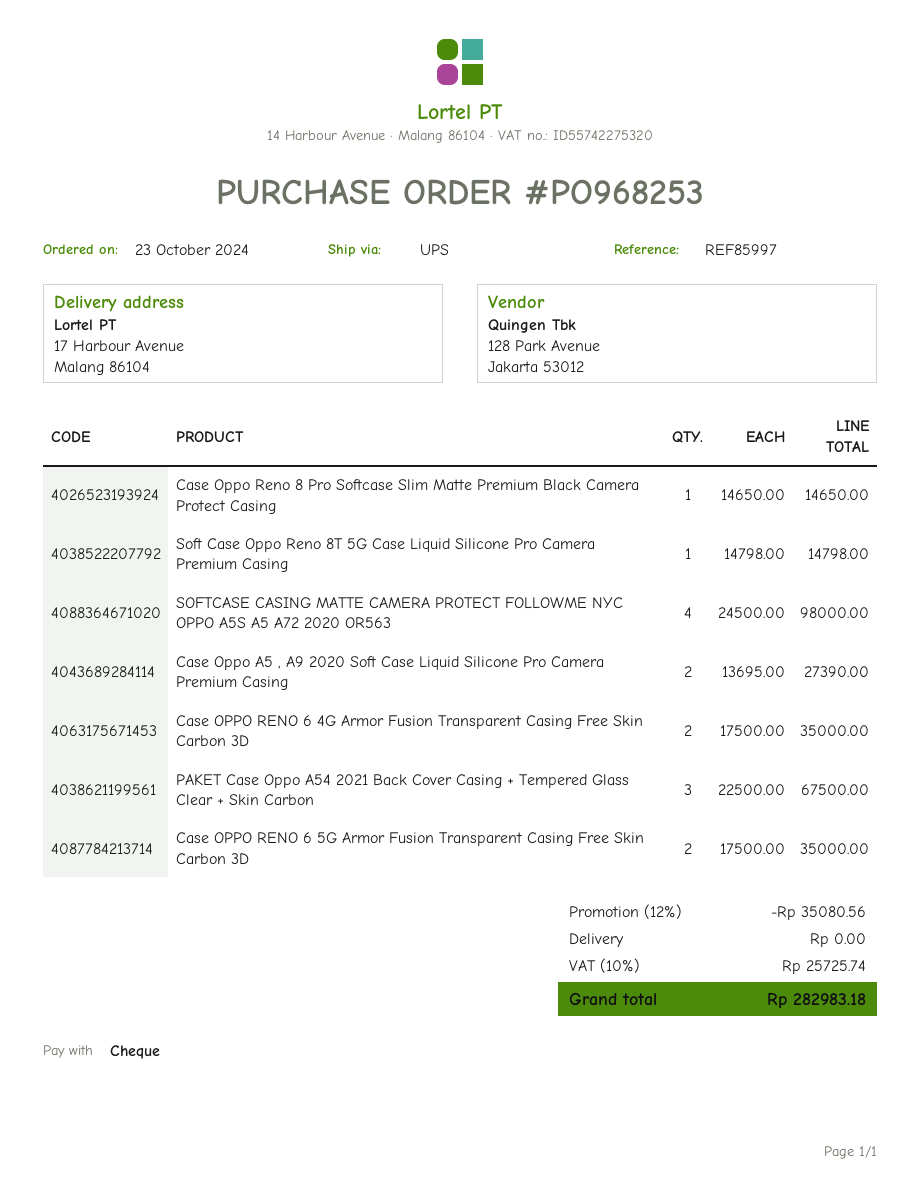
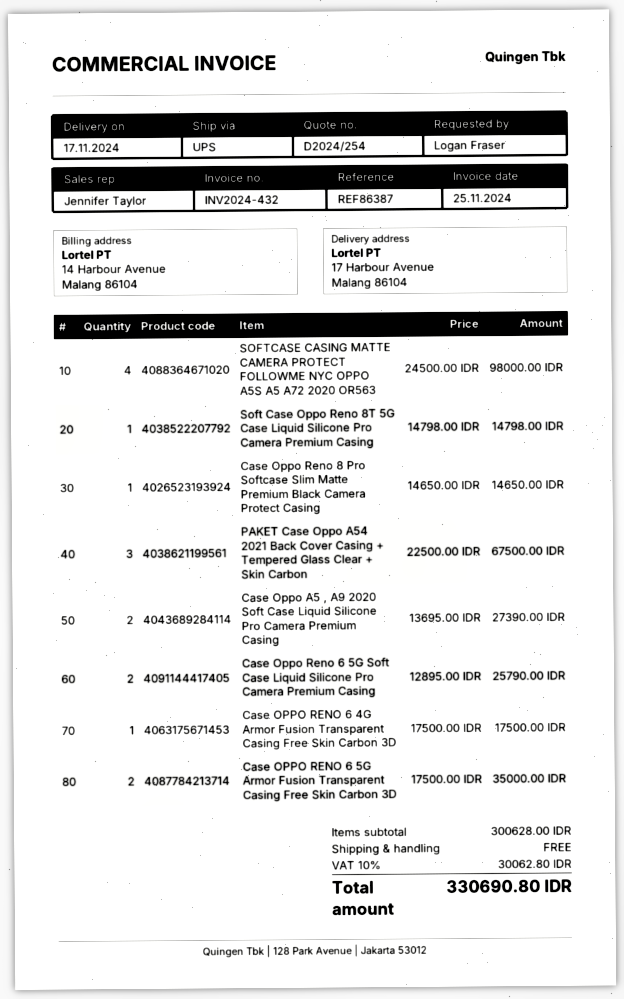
reference: REF85997 -> REF86387
Case OPPO RENO 6 4G Armor Fusion Transparent Casing Free Skin Carbon 3D: 2 x 17500.00 = 35000.00 -> 1 x 17500.00 = 17500.00
Case Oppo Reno 6 5G Soft Case Liquid Silicone Pro Camera Premium Casing: none -> 2 x 12895.00 = 25790.00
discount: 12% = 35080.56 -> none
tax: 10% = 25725.74 -> 10% = 30062.80
total: 282983.18 -> 330690.80

